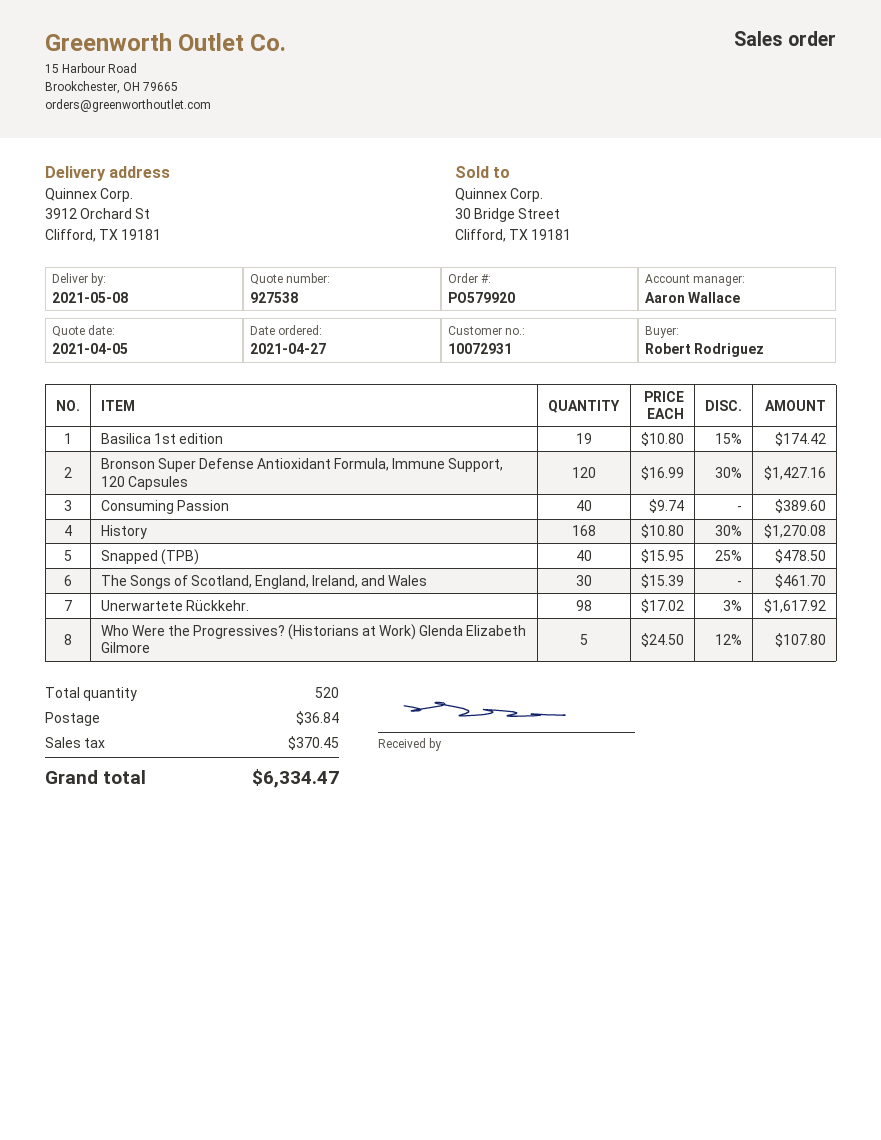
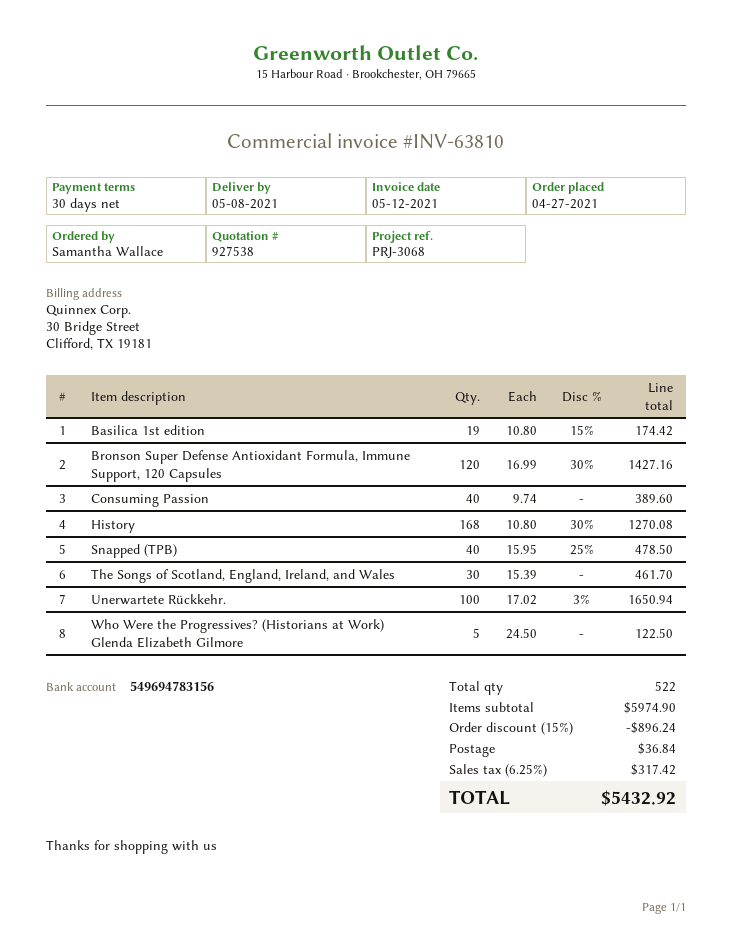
ordered by: Robert Rodriguez -> Samantha Wallace
Unerwartete Rückkehr.: 98 x 17.02 - 3% = 1617.92 -> 100 x 17.02 - 3% = 1650.94
Who Were the Progressives? (Historians at Work) Glenda Elizabeth Gilmore: 5 x 24.50 - 12% = 107.80 -> 5 x 24.50 = 122.50
total quantity: 520 -> 522
discount: none -> 15% = 896.24
tax: 370.45 -> 317.42
total: 6334.47 -> 5432.92

